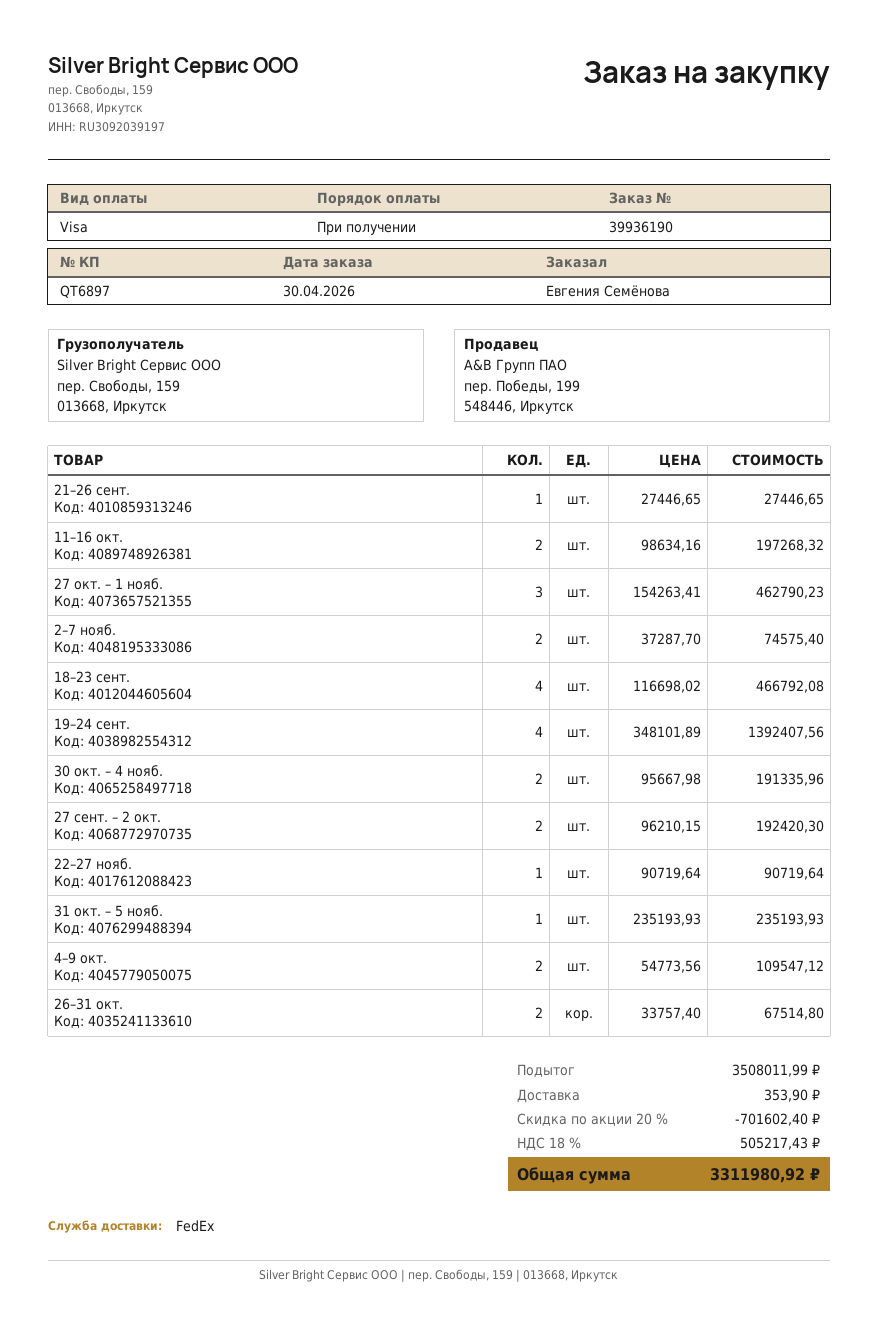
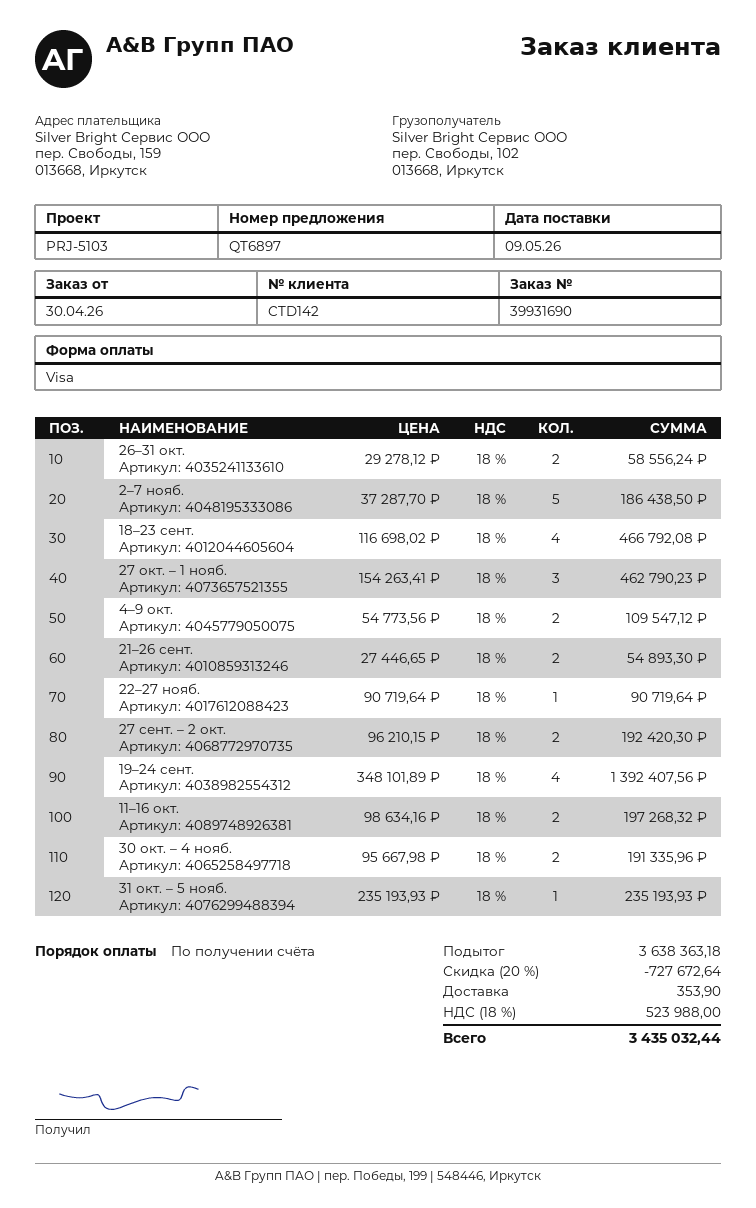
order number: 39936190 -> 39931690
ship to: пер. Свободы, 159, 013668, Иркутск -> пер. Свободы, 102, 013668, Иркутск
21–26 сент.: 1 x 27446.65 = 27446.65 -> 2 x 27446.65 = 54893.30
2–7 нояб.: 2 x 37287.70 = 74575.40 -> 5 x 37287.70 = 186438.50
26–31 окт.: 2 x 33757.40 = 67514.80 -> 2 x 29278.12 = 58556.24
subtotal: 3508011.99 -> 3638363.18
discount: 20% = 701602.40 -> 20% = 727672.64
tax: 18% = 505217.43 -> 18% = 523988.00
total: 3311980.92 -> 3435032.44

